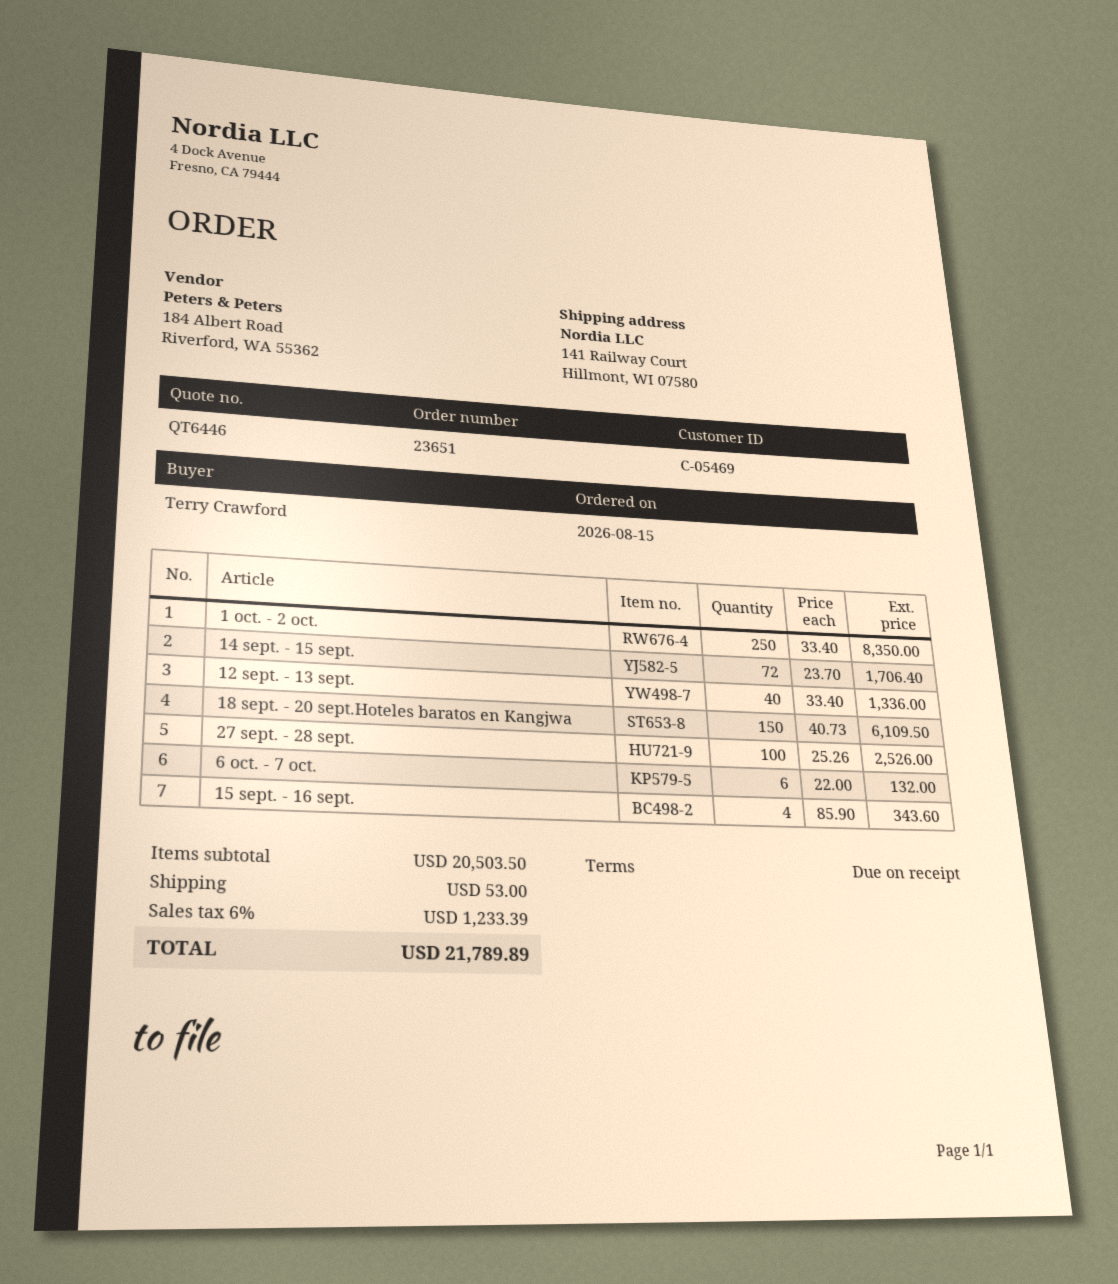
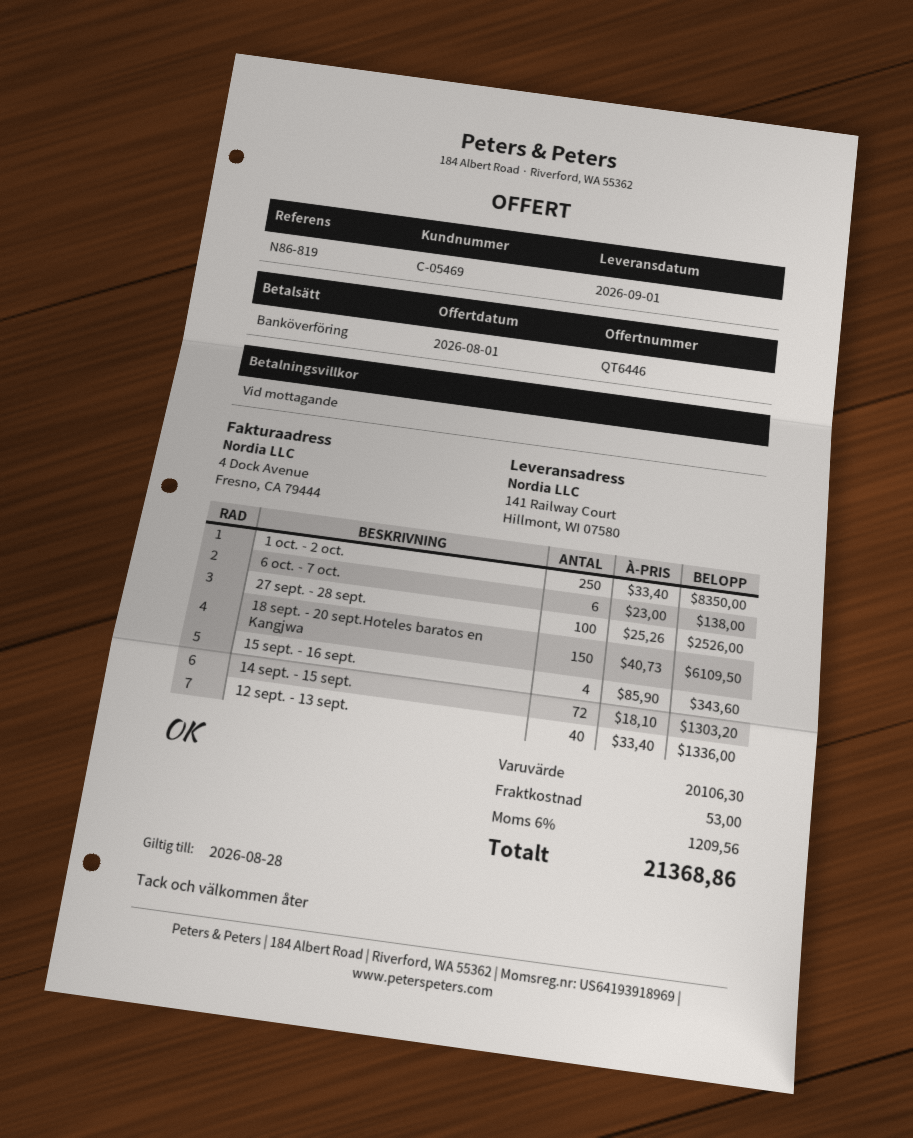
14 sept. - 15 sept.: 72 x 23.70 = 1706.40 -> 72 x 18.10 = 1303.20
6 oct. - 7 oct.: 6 x 22.00 = 132.00 -> 6 x 23.00 = 138.00
subtotal: 20503.50 -> 20106.30
tax: 6% = 1233.39 -> 6% = 1209.56
total: 21789.89 -> 21368.86

